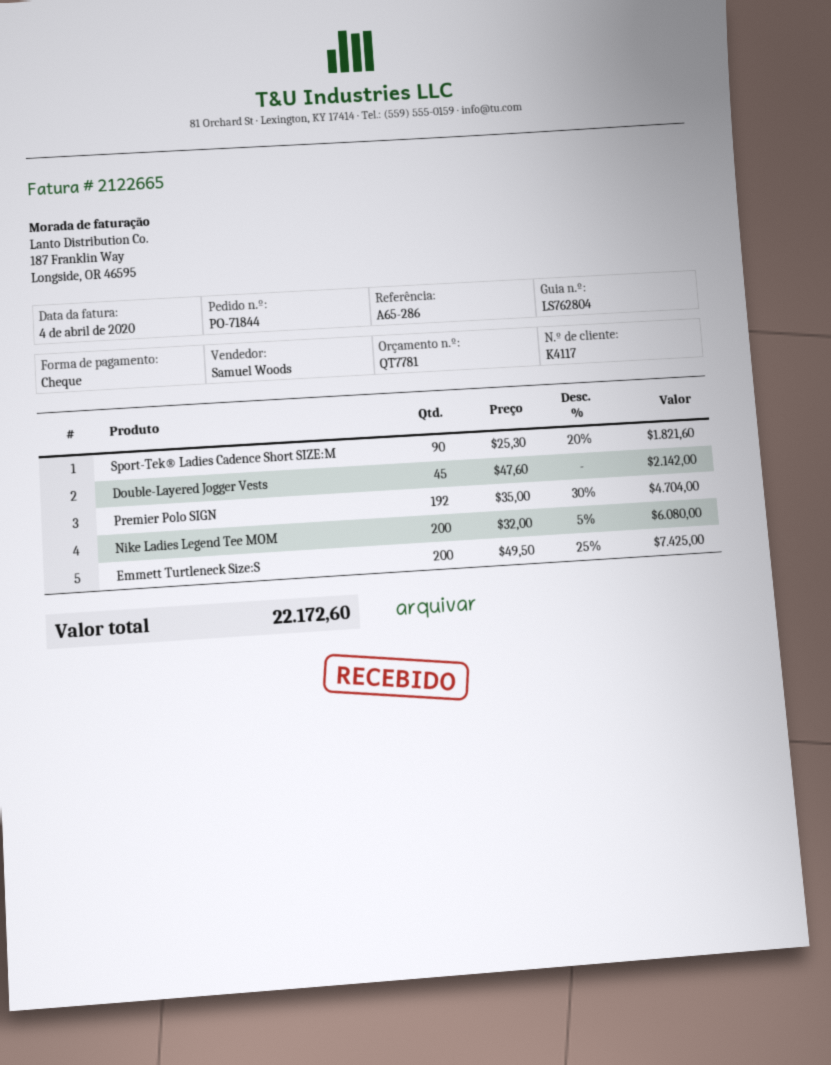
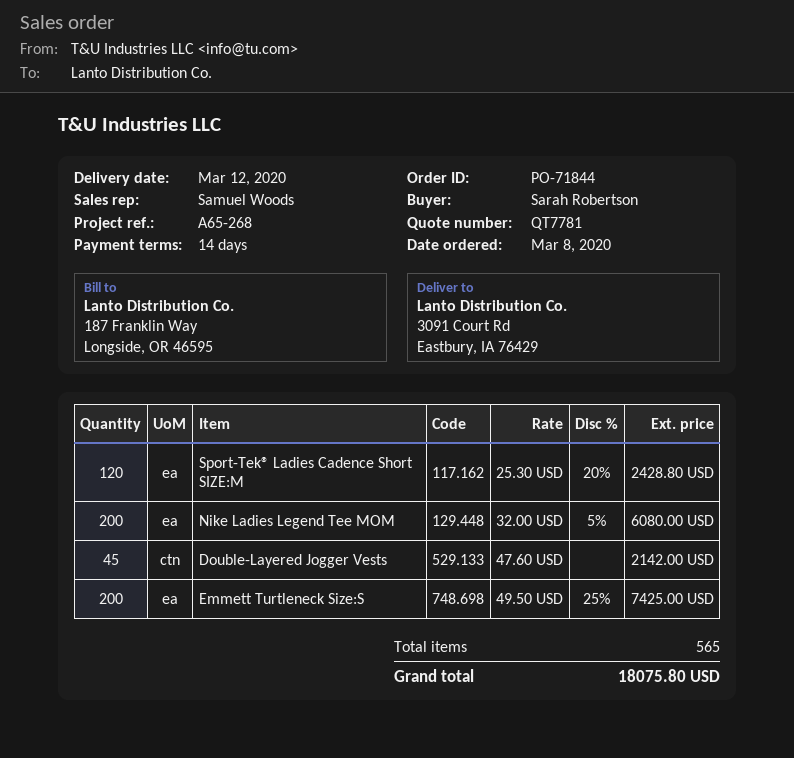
reference: A65-286 -> A65-268
Sport-Tek® Ladies Cadence Short SIZE:M: 90 x 25.30 - 20% = 1821.60 -> 120 x 25.30 - 20% = 2428.80
Premier Polo SIGN: 192 x 35.00 - 30% = 4704.00 -> none
total: 22172.60 -> 18075.80

